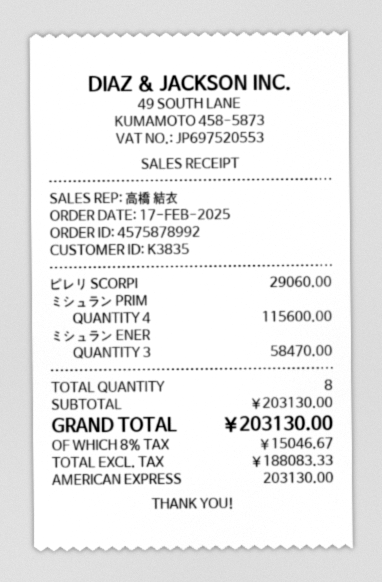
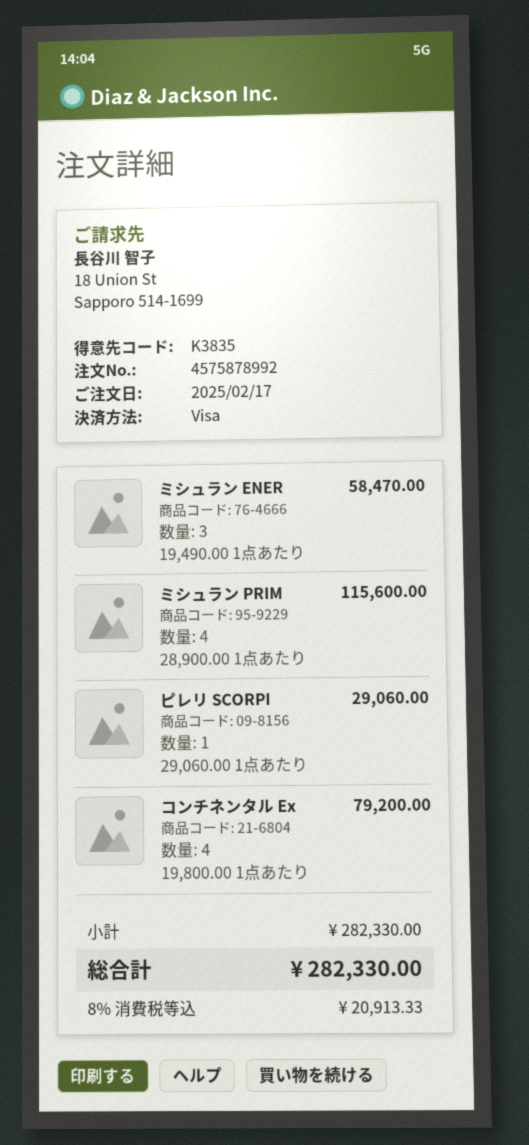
payment method: American Express -> Visa
コンチネンタル Ex: none -> 4 for 79200.00
subtotal: 203130.00 -> 282330.00
tax: 8% = 15046.67 -> 8% = 20913.33
total: 203130.00 -> 282330.00

